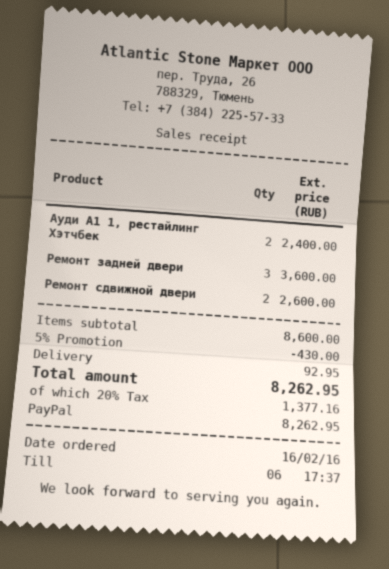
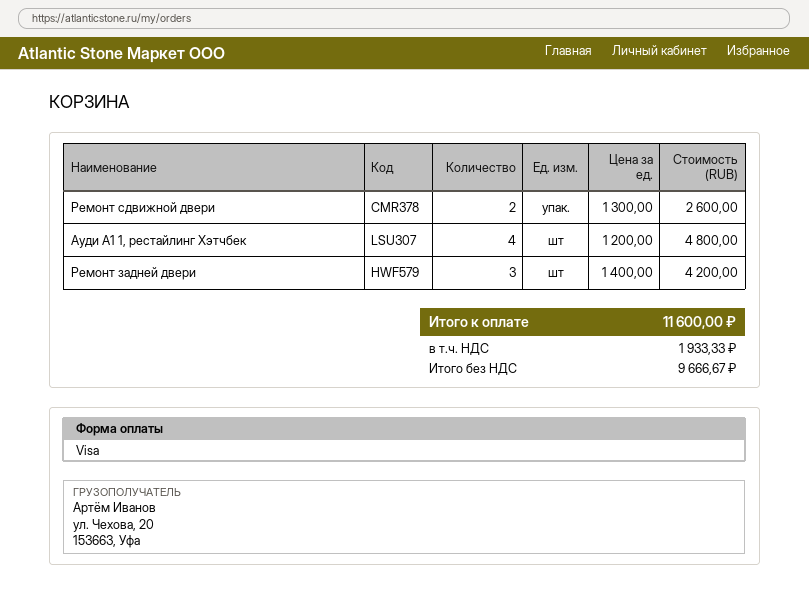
payment method: PayPal -> Visa
Ауди А1 1, рестайлинг Хэтчбек: 2 for 2400.00 -> 4 for 4800.00
Ремонт задней двери: 3 for 3600.00 -> 3 for 4200.00
discount: 5% = 430.00 -> none
shipping: 92.95 -> none
tax: 1377.16 -> 1933.33
total: 8262.95 -> 11600.00

